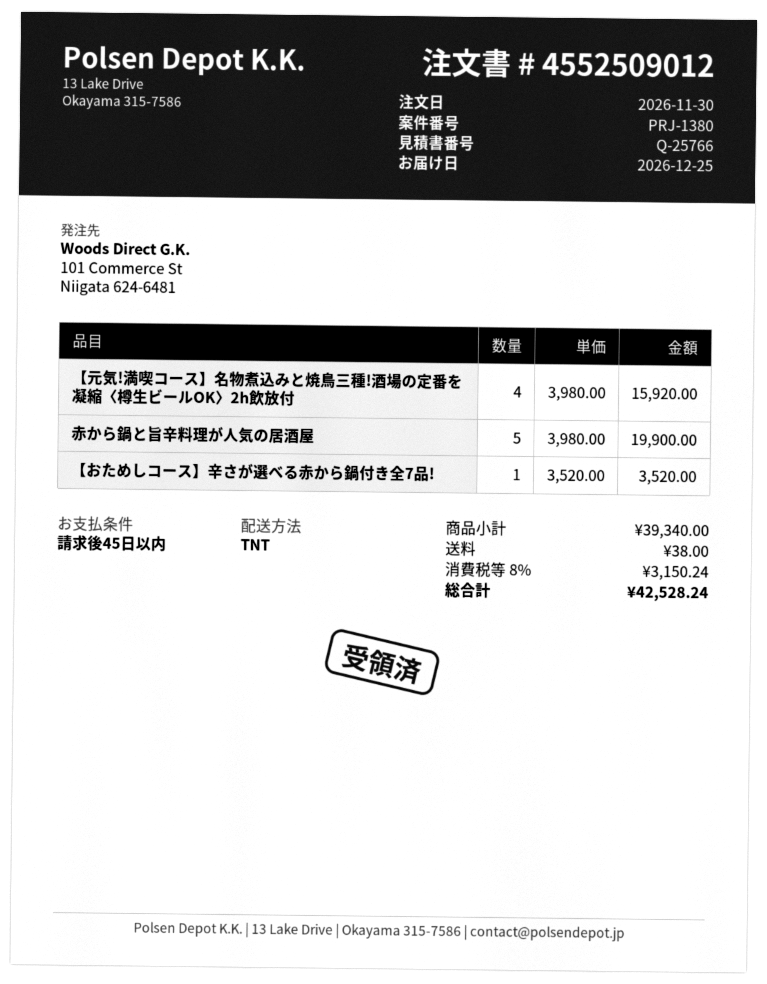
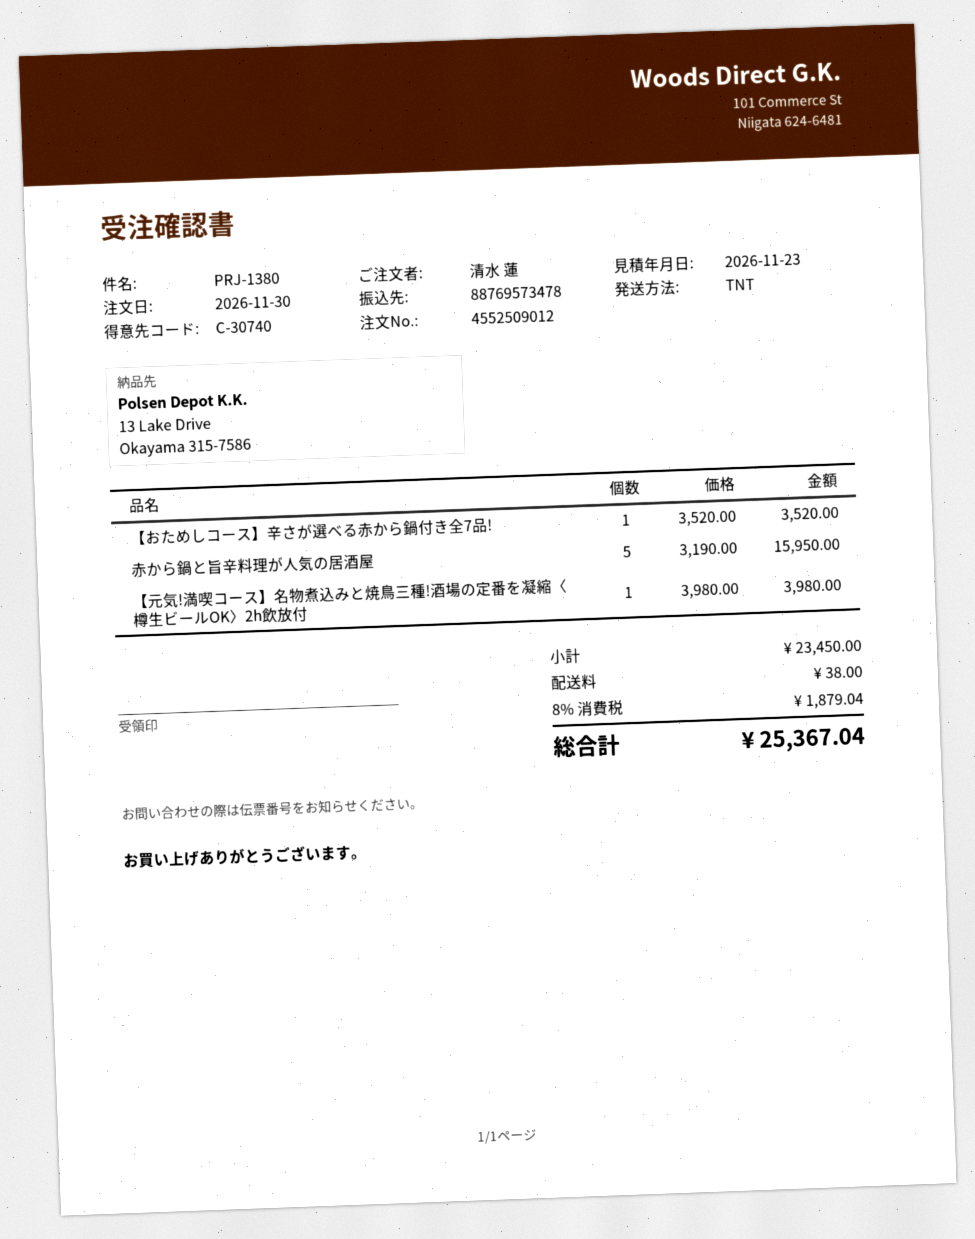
【元気!満喫コース】名物煮込みと焼鳥三種!酒場の定番を凝縮〈樽生ビールOK〉2h飲放付: 4 x 3980.00 = 15920.00 -> 1 x 3980.00 = 3980.00
赤から鍋と旨辛料理が人気の居酒屋: 5 x 3980.00 = 19900.00 -> 5 x 3190.00 = 15950.00
subtotal: 39340.00 -> 23450.00
tax: 8% = 3150.24 -> 8% = 1879.04
total: 42528.24 -> 25367.04

